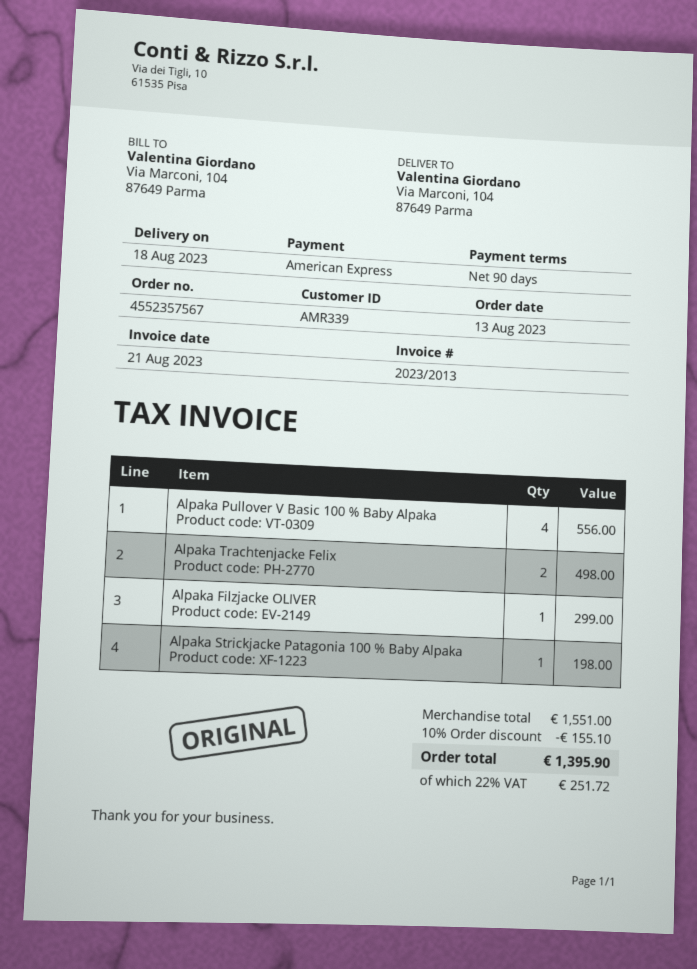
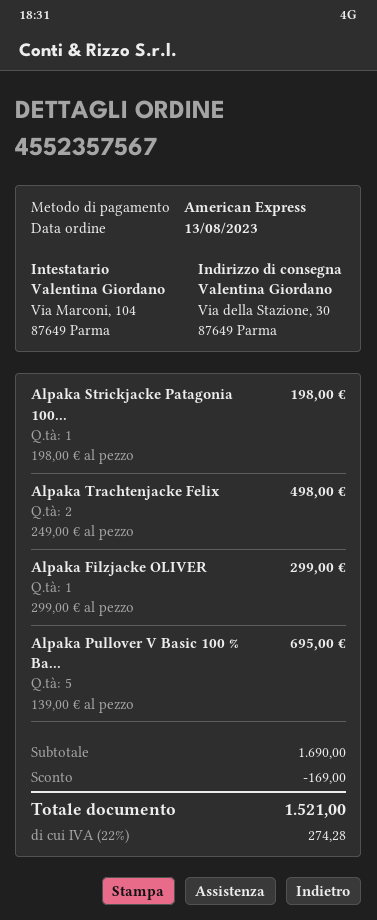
ship to: Via Marconi, 104, 87649 Parma -> Via della Stazione, 30, 87649 Parma
Alpaka Pullover V Basic 100 % Baby Alpaka: 4 for 556.00 -> 5 for 695.00
subtotal: 1551.00 -> 1690.00
discount: 155.10 -> 169.00
tax: 22% = 251.72 -> 22% = 274.28
total: 1395.90 -> 1521.00

